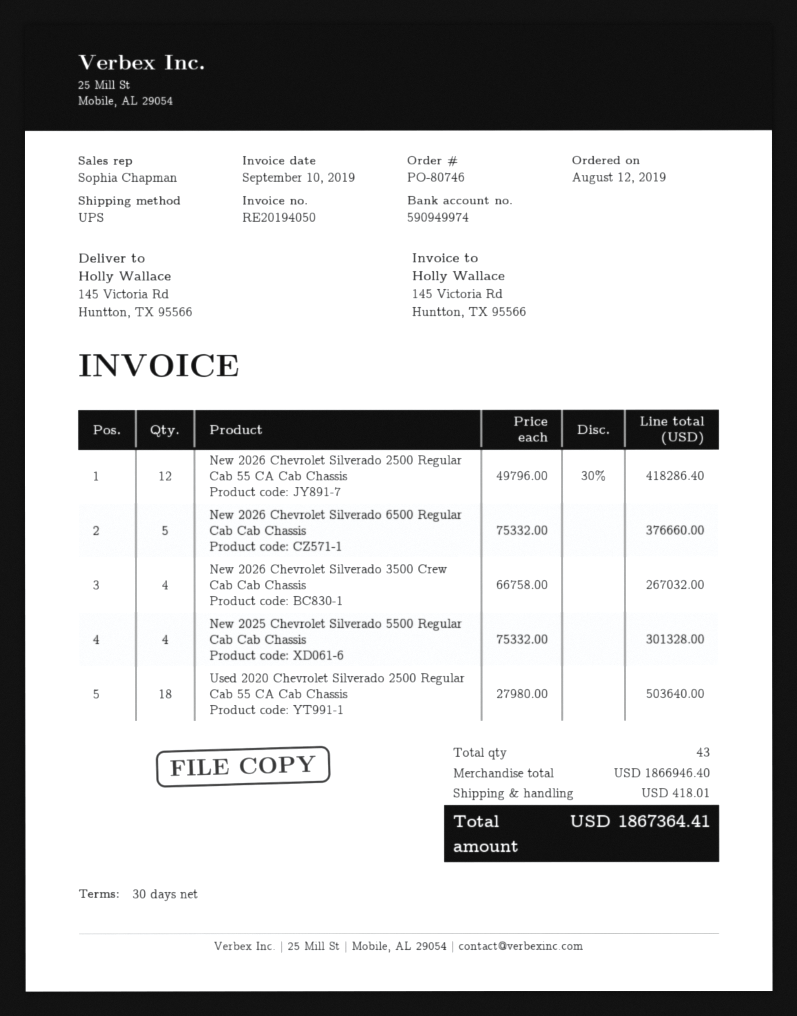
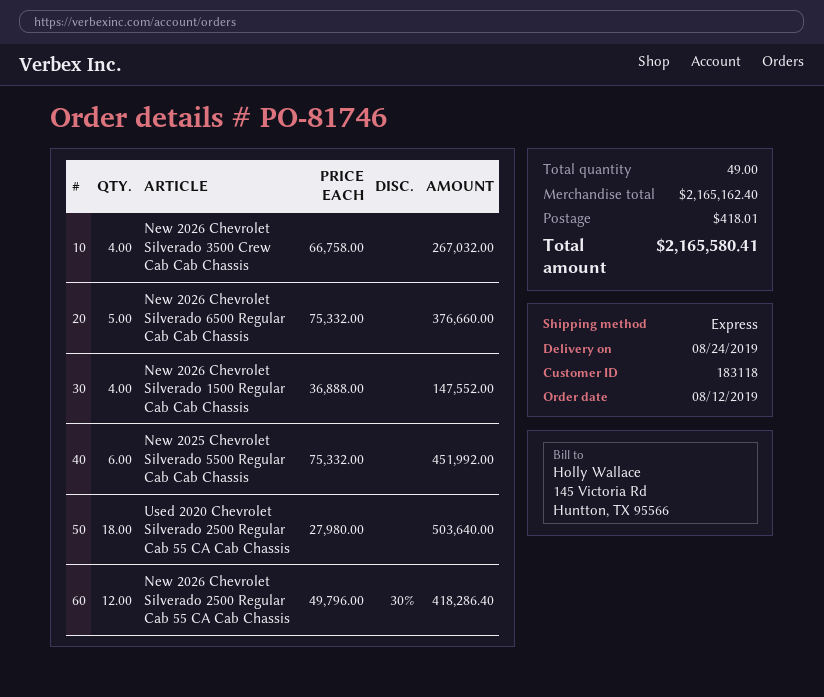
order number: PO-80746 -> PO-81746
shipping method: UPS -> express
New 2025 Chevrolet Silverado 5500 Regular Cab Cab Chassis: 4 x 75332.00 = 301328.00 -> 6 x 75332.00 = 451992.00
New 2026 Chevrolet Silverado 1500 Regular Cab Cab Chassis: none -> 4 x 36888.00 = 147552.00
total quantity: 43 -> 49
subtotal: 1866946.40 -> 2165162.40
total: 1867364.41 -> 2165580.41

